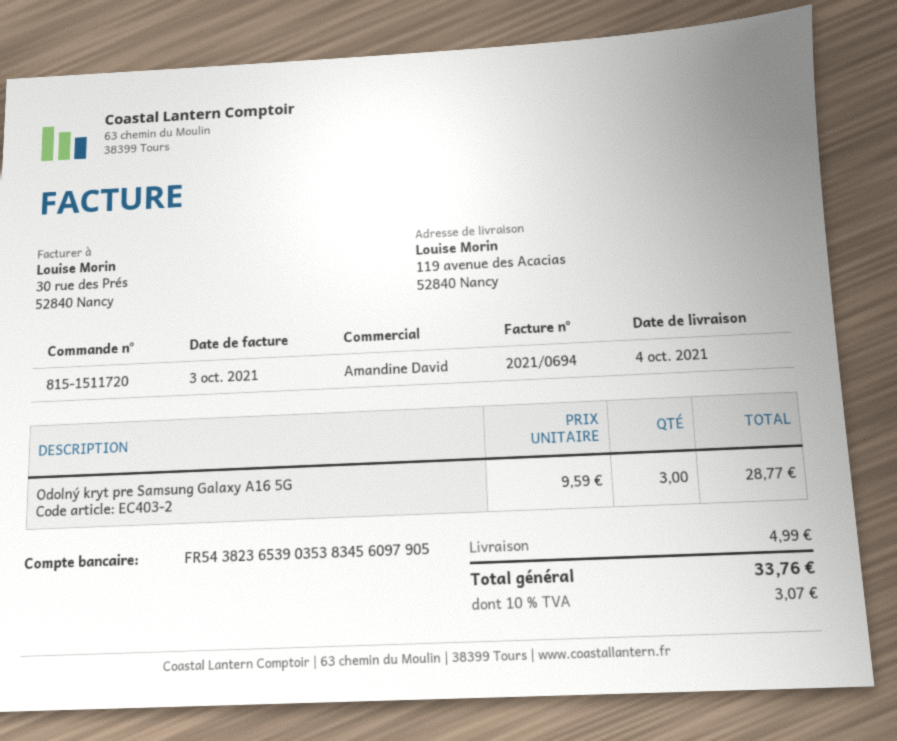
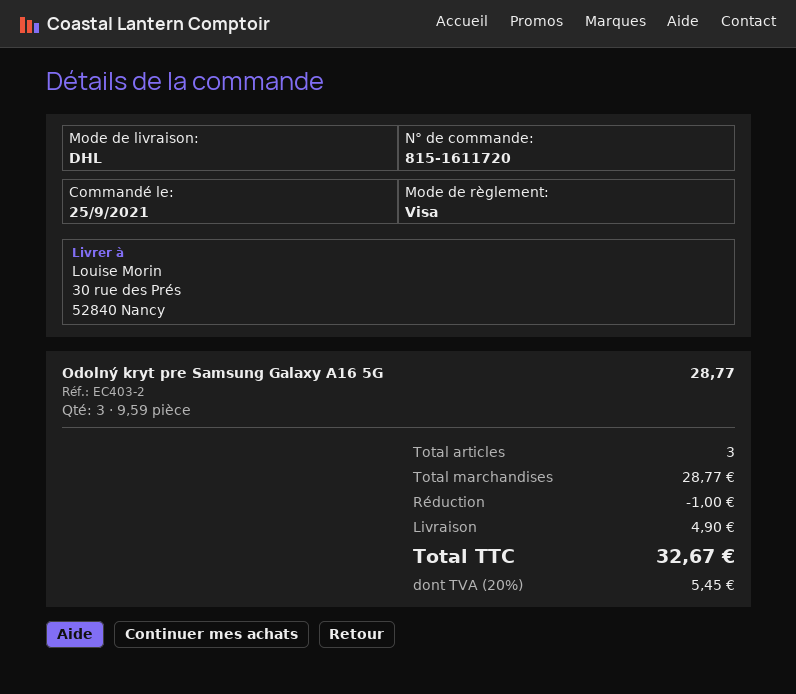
order number: 815-1511720 -> 815-1611720
ship to: 119 avenue des Acacias, 52840 Nancy -> 30 rue des Prés, 52840 Nancy
discount: none -> 1.00
shipping: 4.99 -> 4.90
tax: 10% = 3.07 -> 20% = 5.45
total: 33.76 -> 32.67

